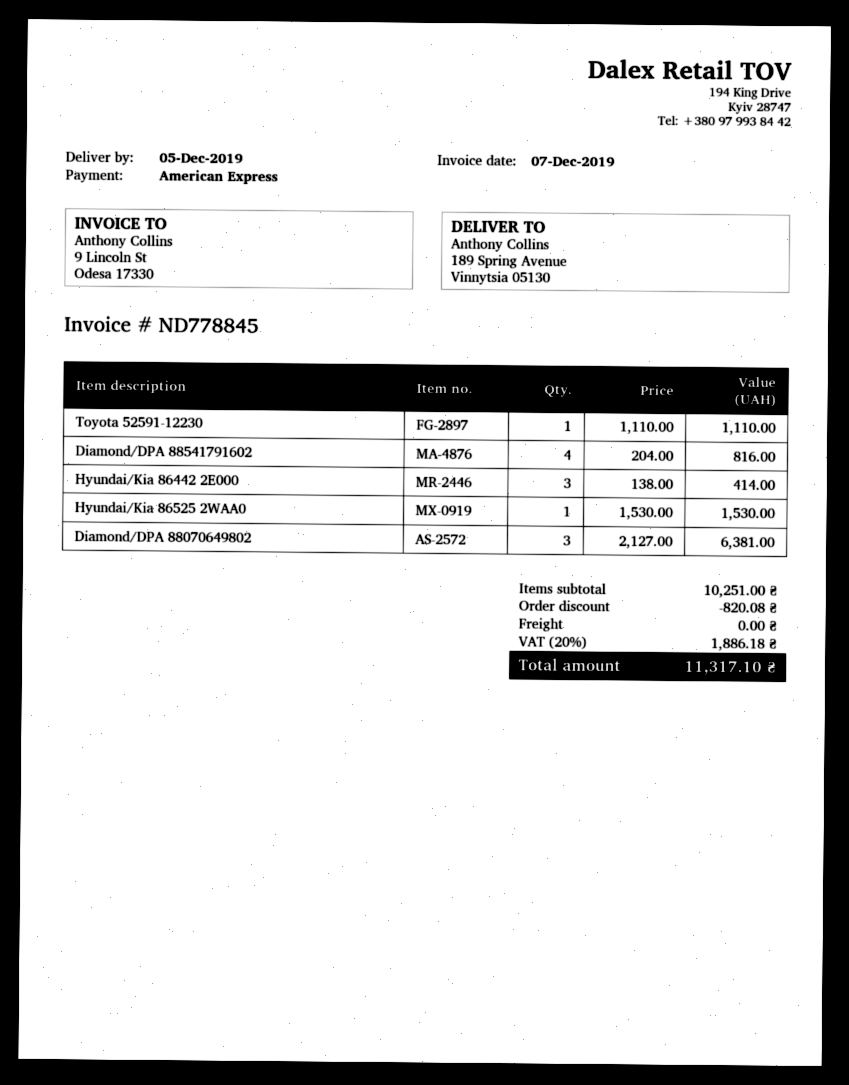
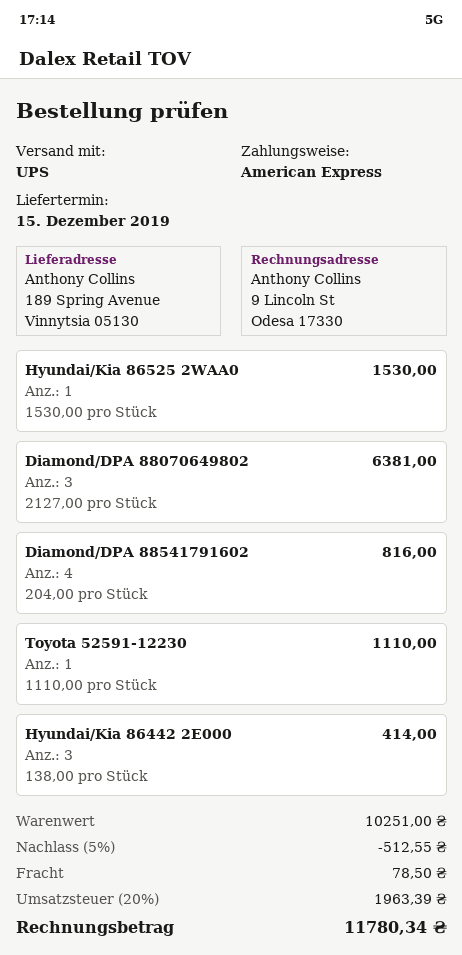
delivery date: 2019-12-05 -> 2019-12-15
discount: 820.08 -> 512.55
shipping: 0.00 -> 78.50
tax: 20% = 1886.18 -> 20% = 1963.39
total: 11317.10 -> 11780.34

